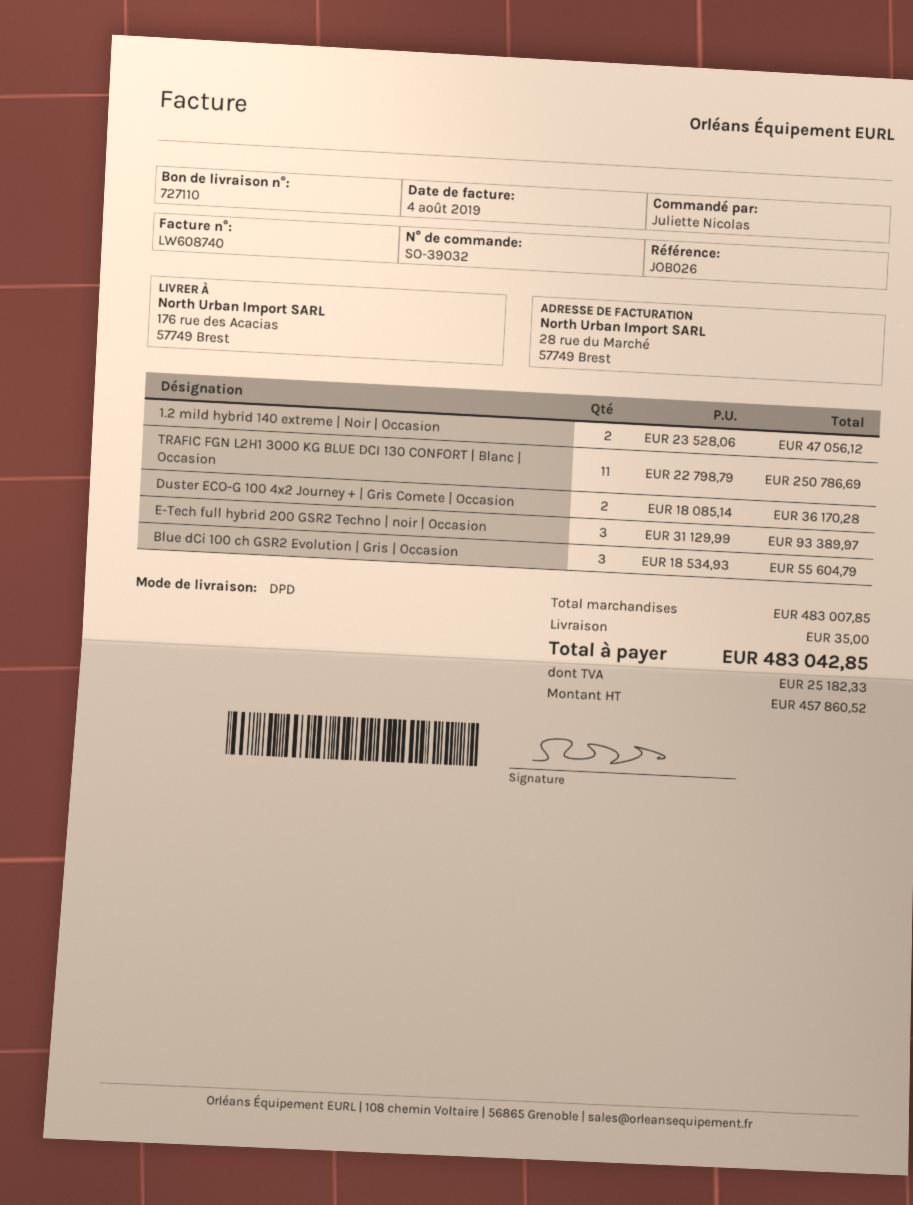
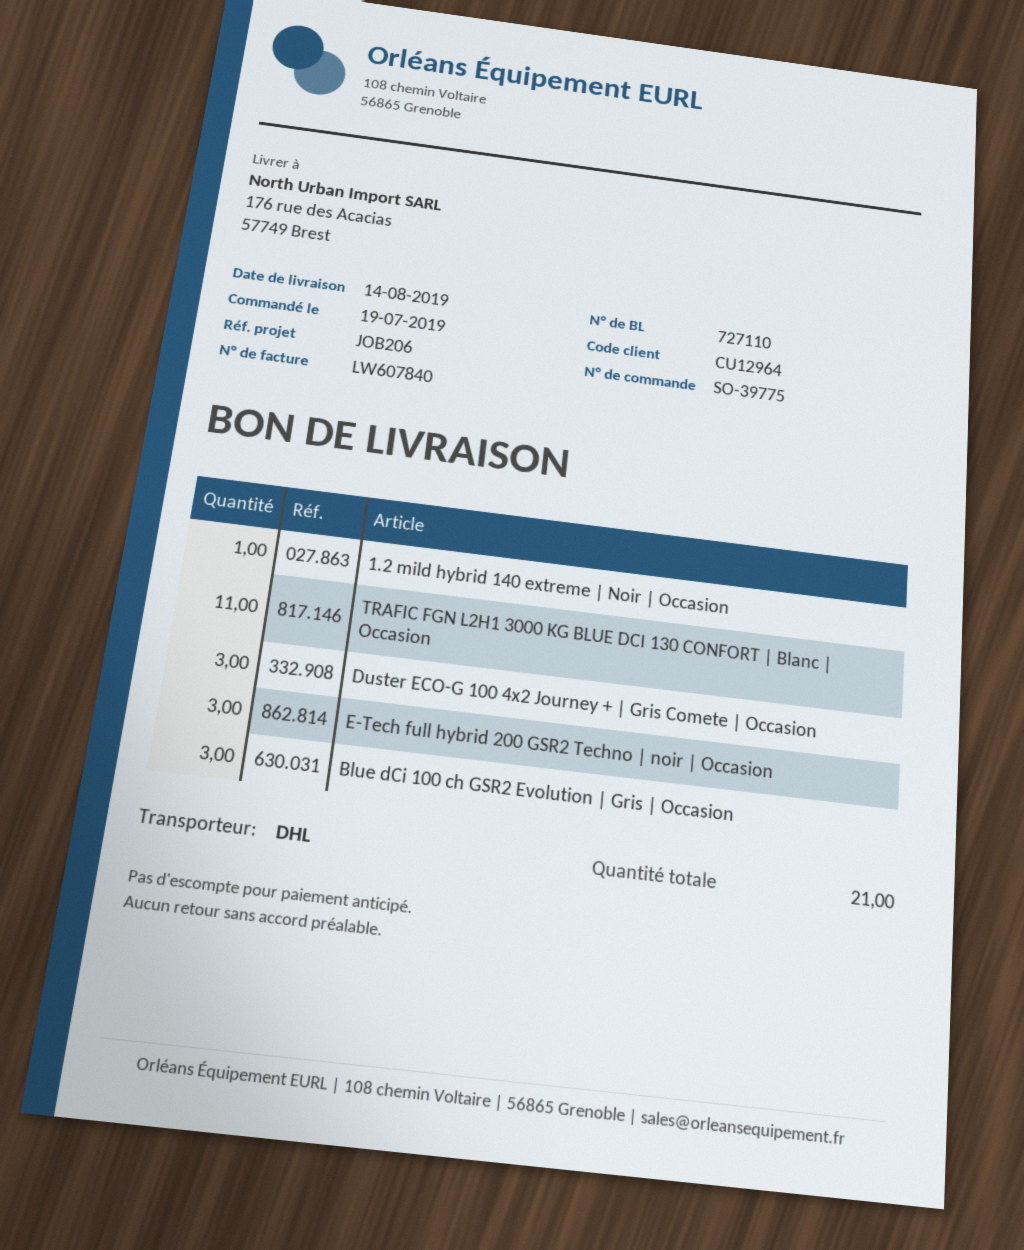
order number: SO-39032 -> SO-39775
invoice number: LW608740 -> LW607840
reference: JOB026 -> JOB206
shipping method: DPD -> DHL
1.2 mild hybrid 140 extreme | Noir | Occasion: 2 -> 1
Duster ECO-G 100 4x2 Journey + | Gris Comete | Occasion: 2 -> 3

